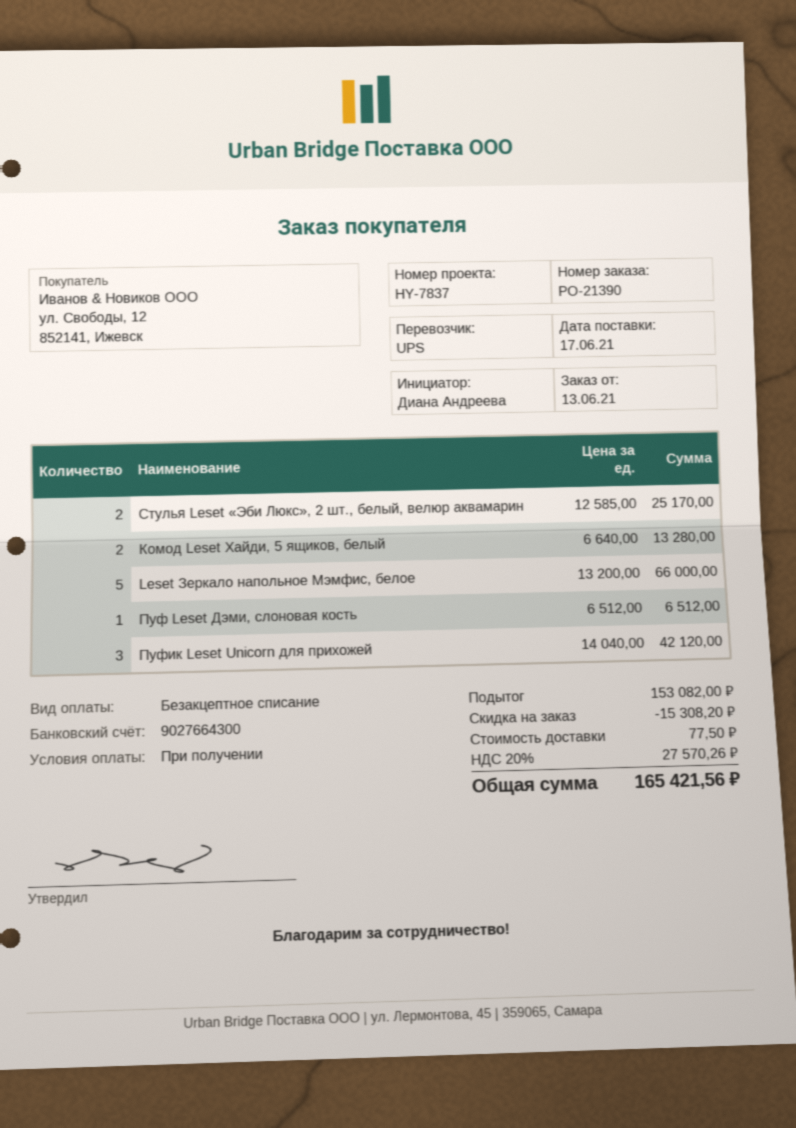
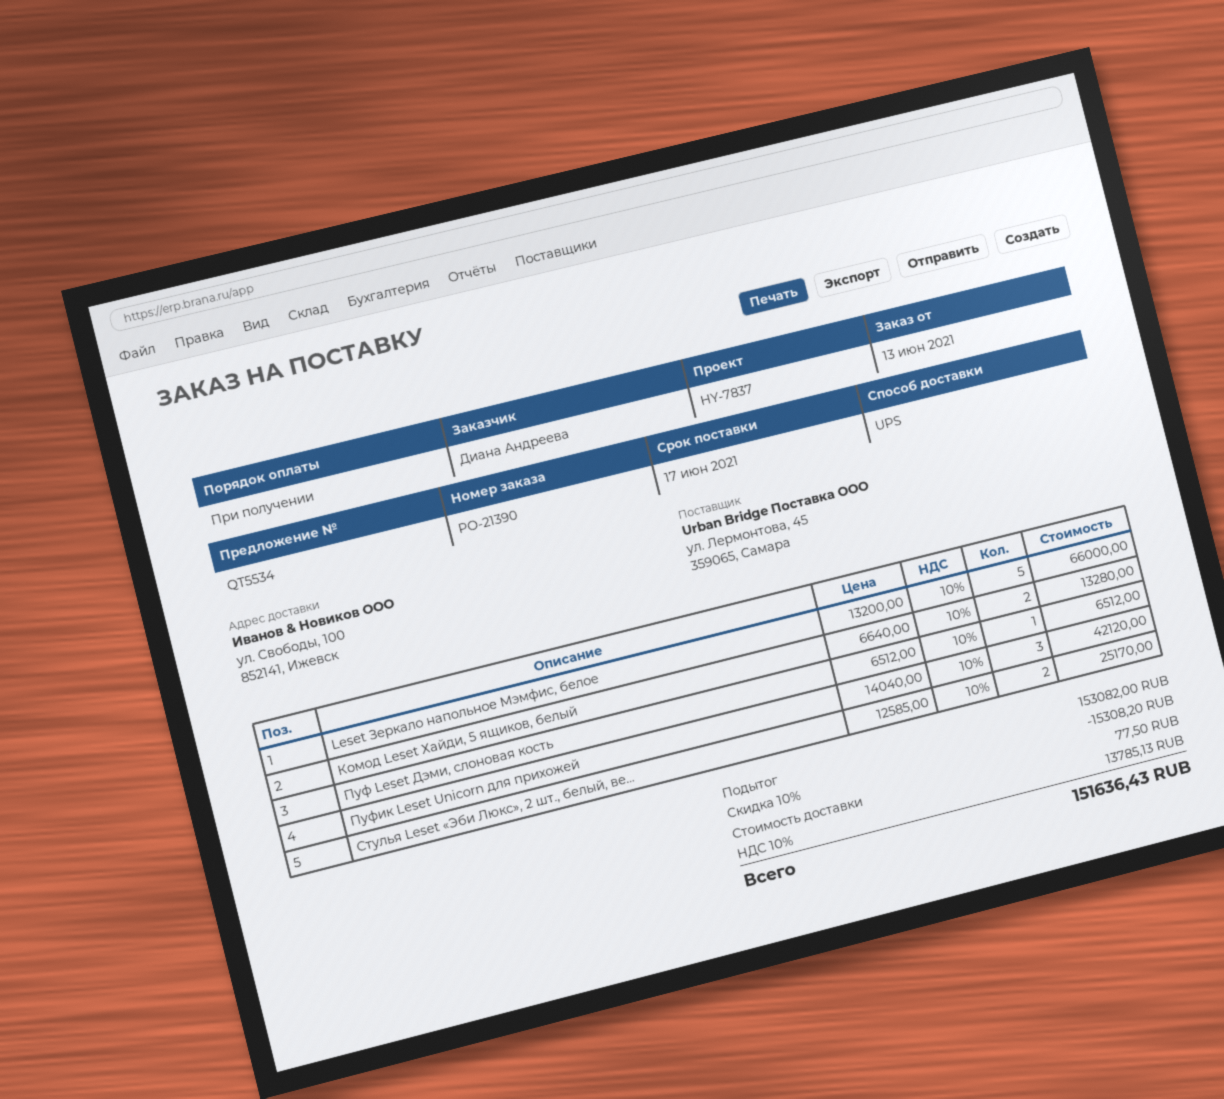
tax: 20% = 27570.26 -> 10% = 13785.13
total: 165421.56 -> 151636.43

